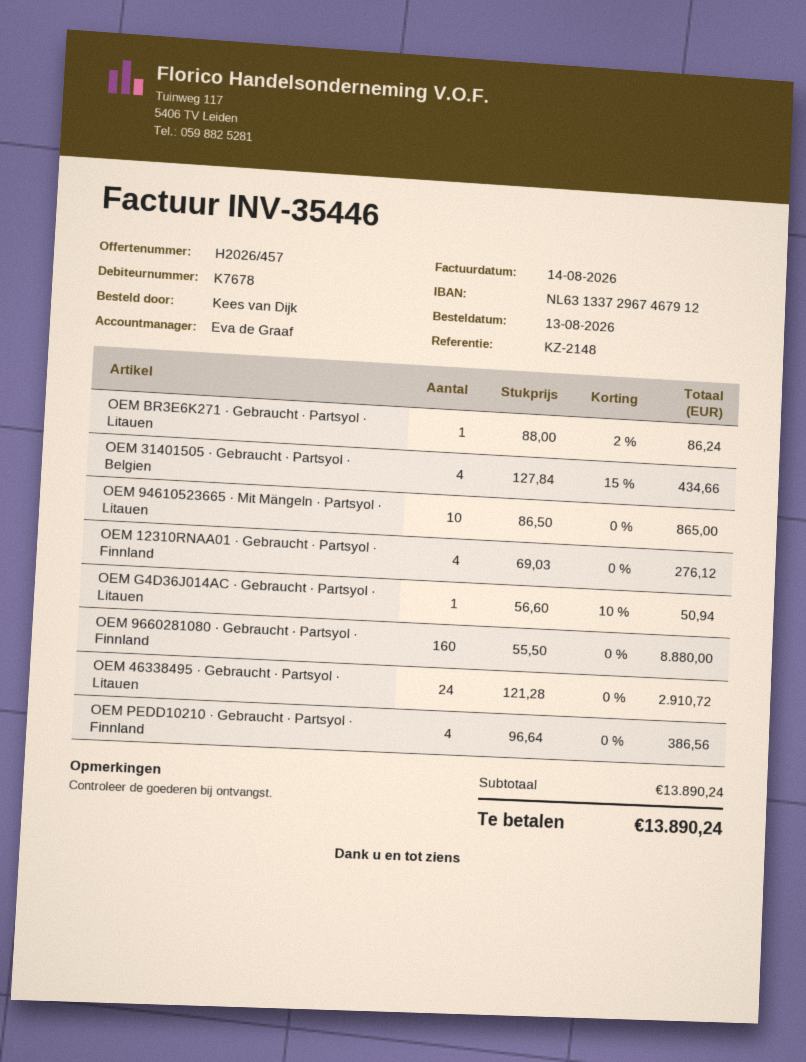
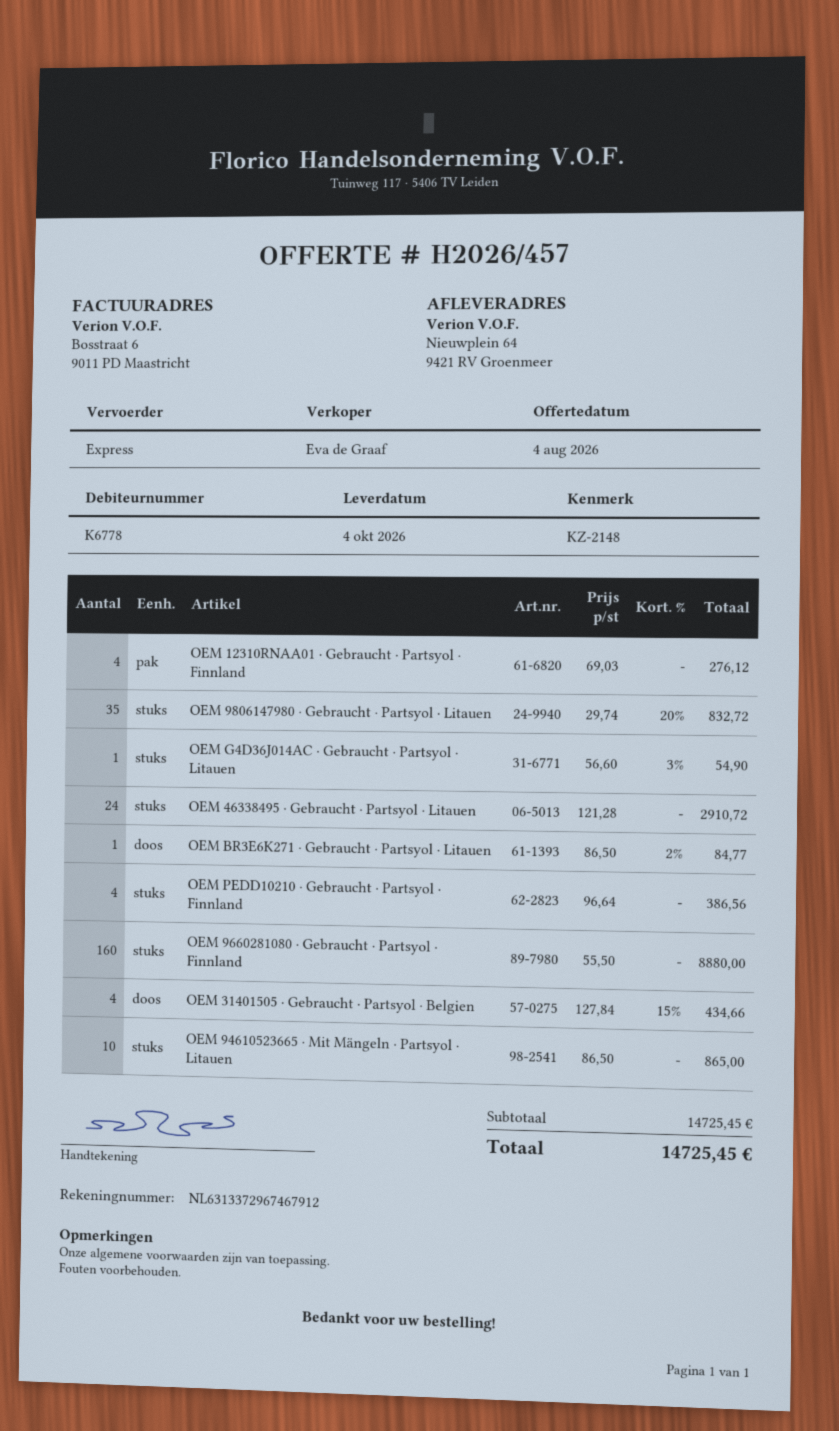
customer number: K7678 -> K6778
OEM BR3E6K271 · Gebraucht · Partsyol · Litauen: 1 x 88.00 - 2% = 86.24 -> 1 x 86.50 - 2% = 84.77
OEM G4D36J014AC · Gebraucht · Partsyol · Litauen: 1 x 56.60 - 10% = 50.94 -> 1 x 56.60 - 3% = 54.90
OEM 9806147980 · Gebraucht · Partsyol · Litauen: none -> 35 x 29.74 - 20% = 832.72
subtotal: 13890.24 -> 14725.45
total: 13890.24 -> 14725.45

